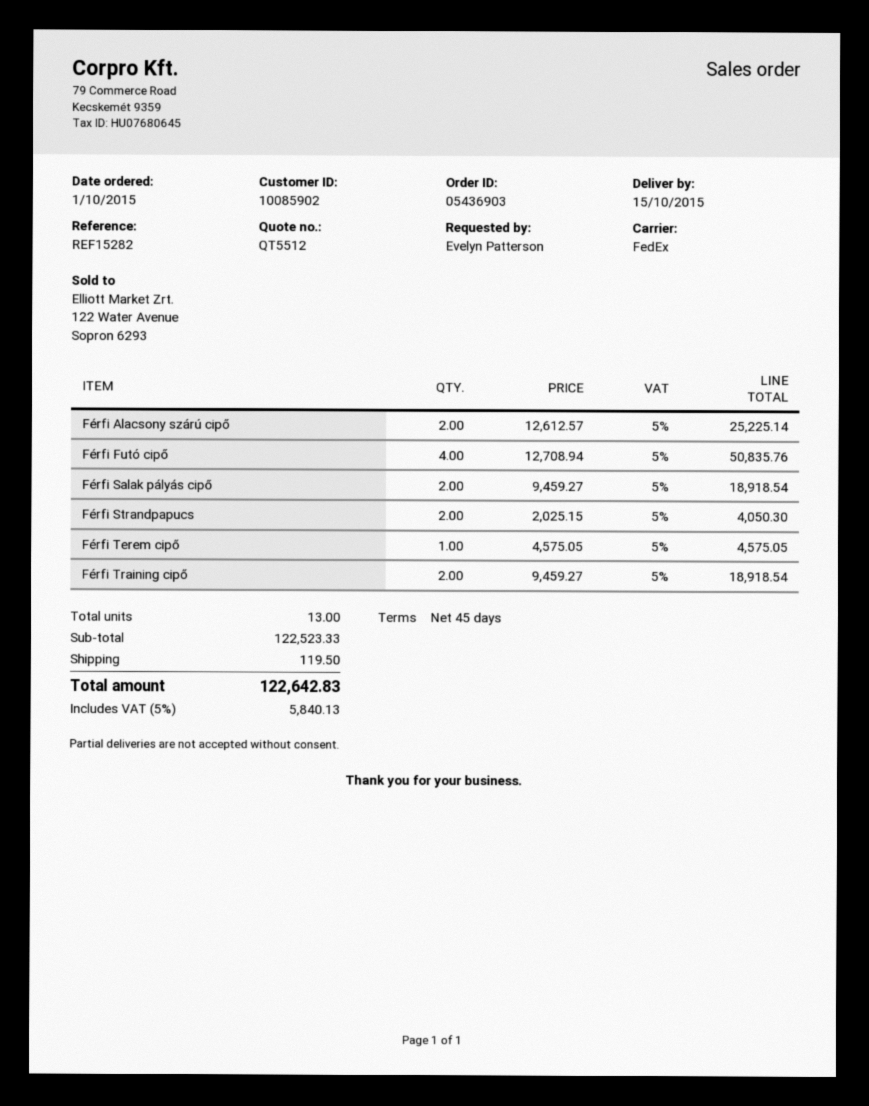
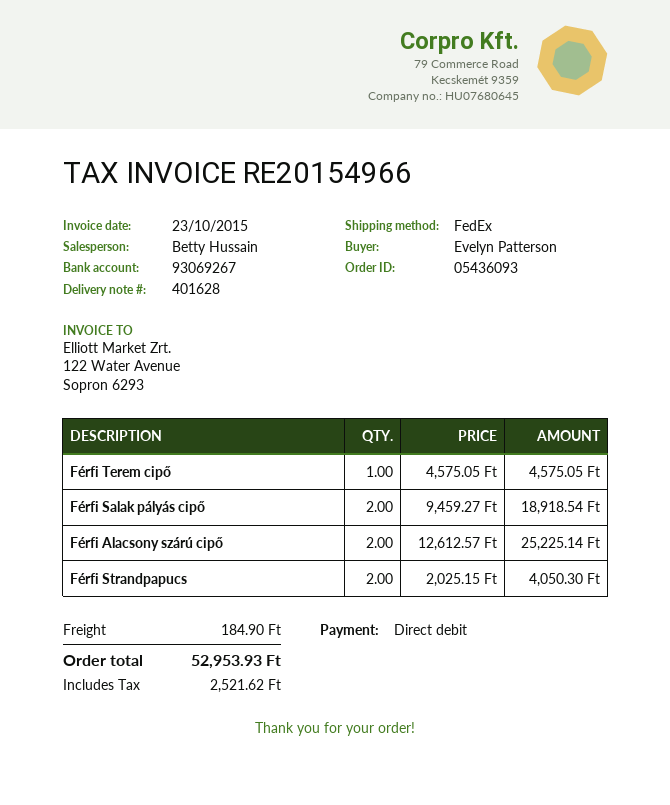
order number: 05436903 -> 05436093
Férfi Futó cipő: 4 x 12708.94 = 50835.76 -> none
Férfi Training cipő: 2 x 9459.27 = 18918.54 -> none
shipping: 119.50 -> 184.90
tax: 5840.13 -> 2521.62
total: 122642.83 -> 52953.93

